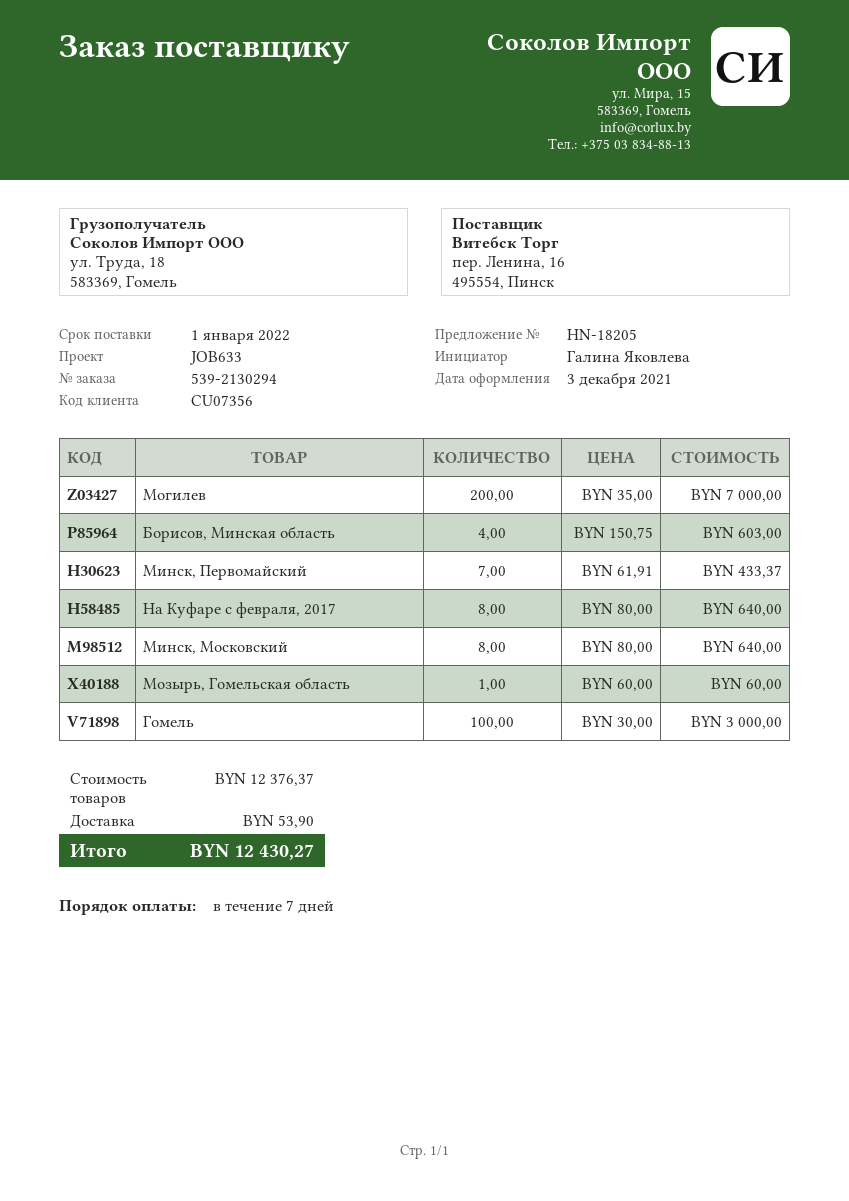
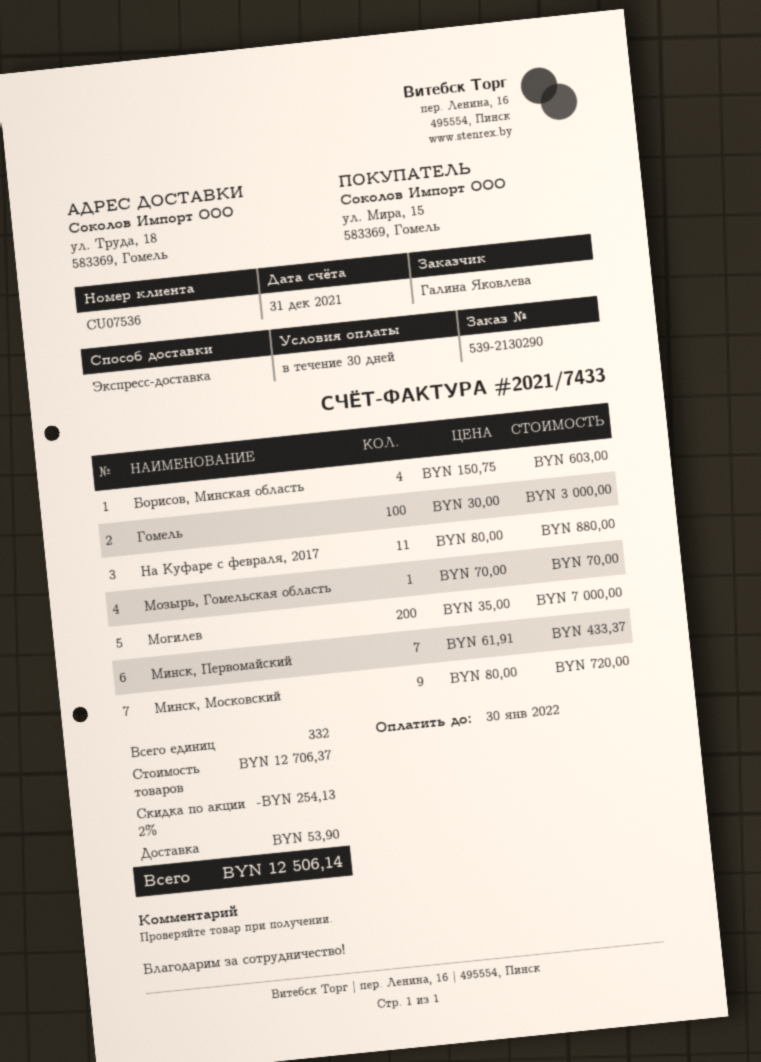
order number: 539-2130294 -> 539-2130290
payment terms: 7 days -> 30 days
customer number: CU07356 -> CU07536
На Куфаре с февраля, 2017: 8 x 80.00 = 640.00 -> 11 x 80.00 = 880.00
Минск, Московский: 8 x 80.00 = 640.00 -> 9 x 80.00 = 720.00
Мозырь, Гомельская область: 1 x 60.00 = 60.00 -> 1 x 70.00 = 70.00
subtotal: 12376.37 -> 12706.37
discount: none -> 2% = 254.13
total: 12430.27 -> 12506.14

